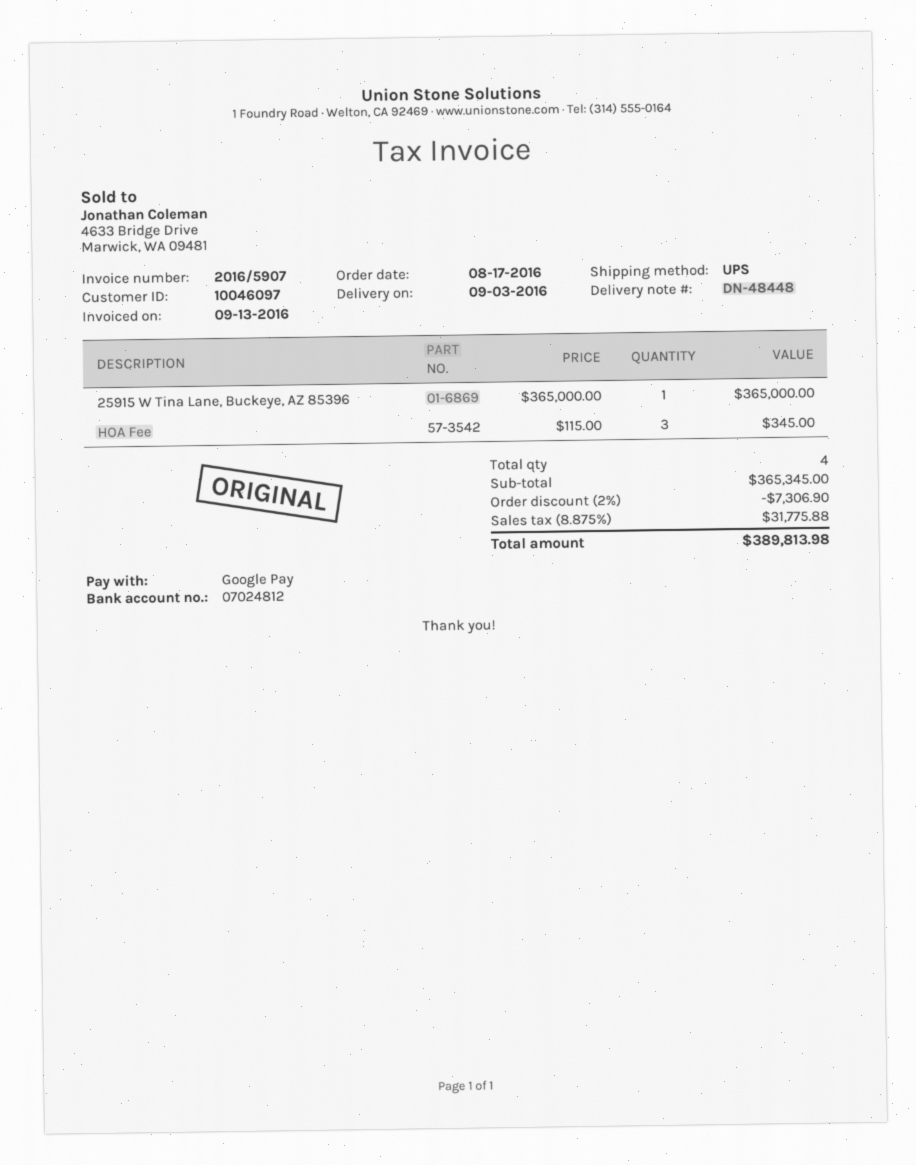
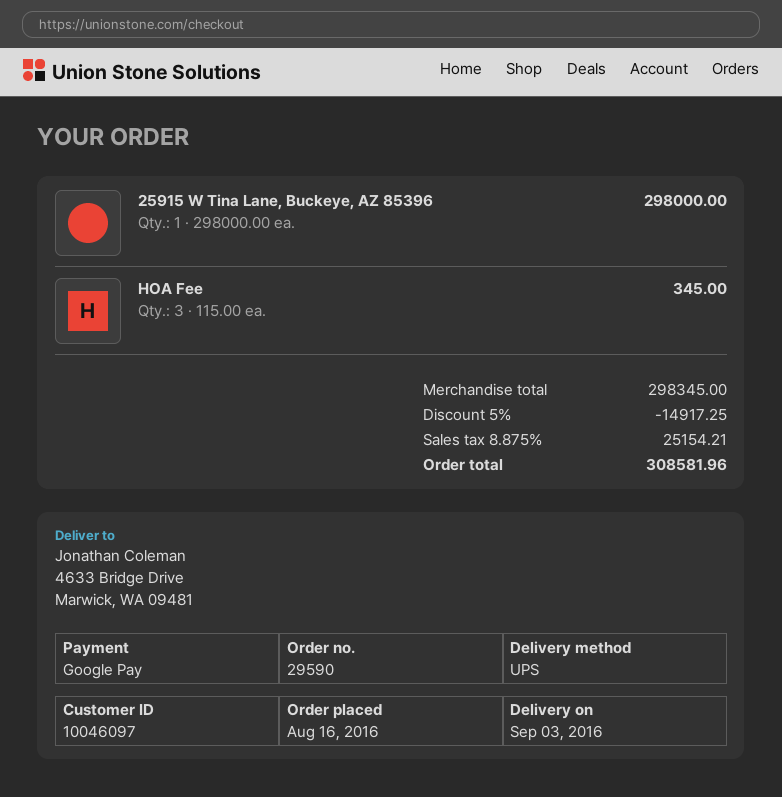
order date: 2016-08-17 -> 2016-08-16
25915 W Tina Lane, Buckeye, AZ 85396: 1 x 365000.00 = 365000.00 -> 1 x 298000.00 = 298000.00
subtotal: 365345.00 -> 298345.00
discount: 2% = 7306.90 -> 5% = 14917.25
tax: 8.875% = 31775.88 -> 8.875% = 25154.21
total: 389813.98 -> 308581.96

